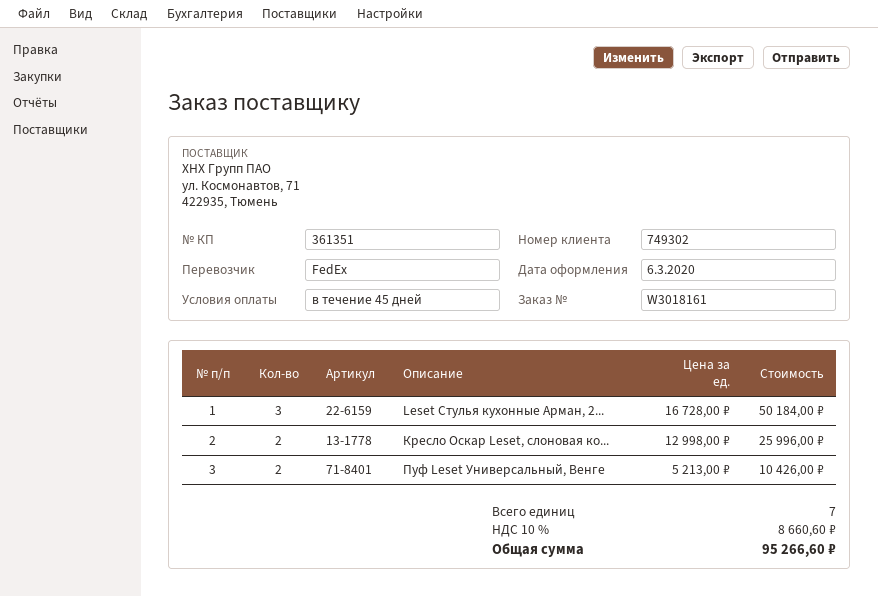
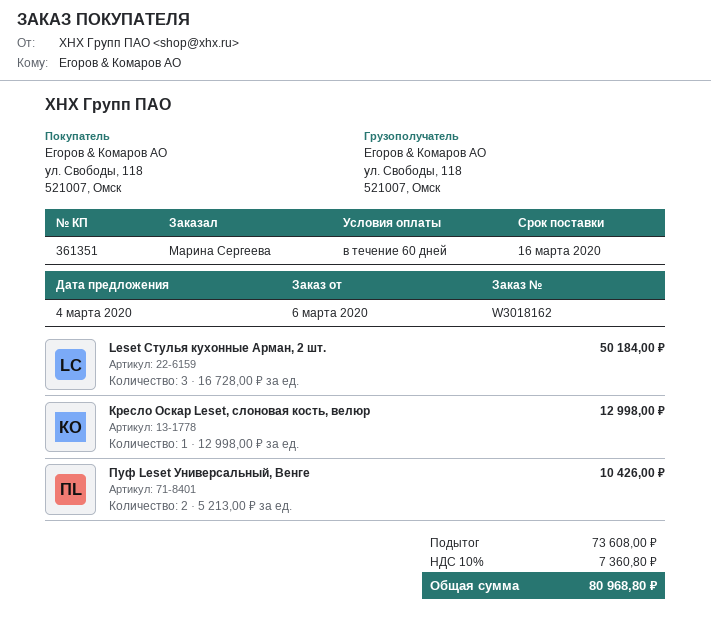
order number: W3018161 -> W3018162
payment terms: 45 days -> 60 days
Кресло Оскар Leset, слоновая ко...: 2 x 12998.00 = 25996.00 -> 1 x 12998.00 = 12998.00
tax: 10% = 8660.60 -> 10% = 7360.80
total: 95266.60 -> 80968.80

